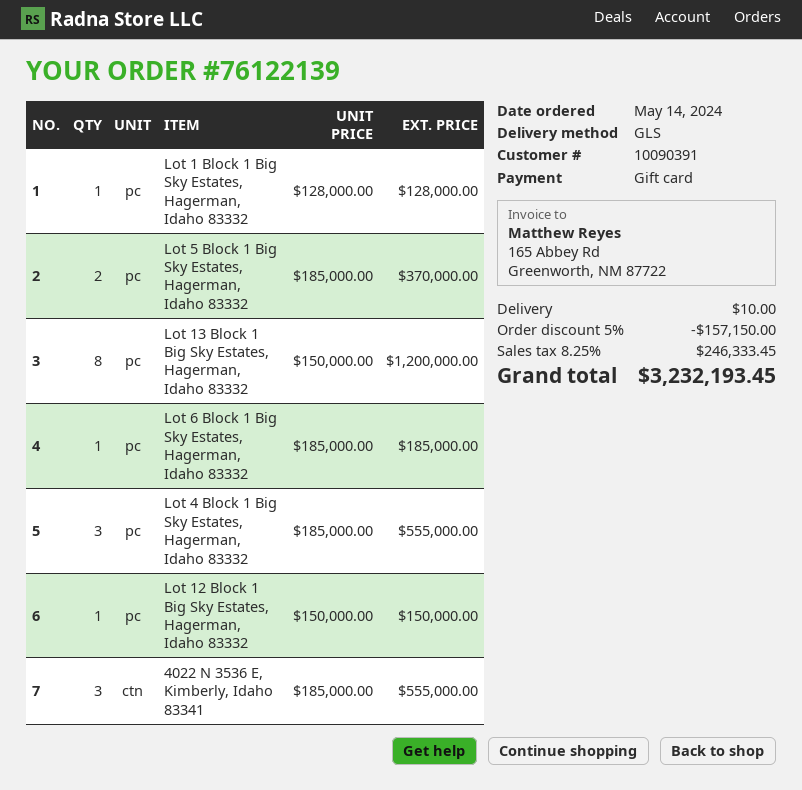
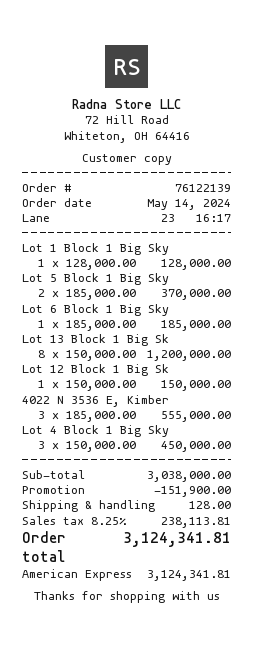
payment method: gift card -> American Express
Lot 4 Block 1 Big Sky Estates, Hagerman, Idaho 83332: 3 x 185000.00 = 555000.00 -> 3 x 150000.00 = 450000.00
discount: 157150.00 -> 151900.00
shipping: 10.00 -> 128.00
tax: 8.25% = 246333.45 -> 8.25% = 238113.81
total: 3232193.45 -> 3124341.81

